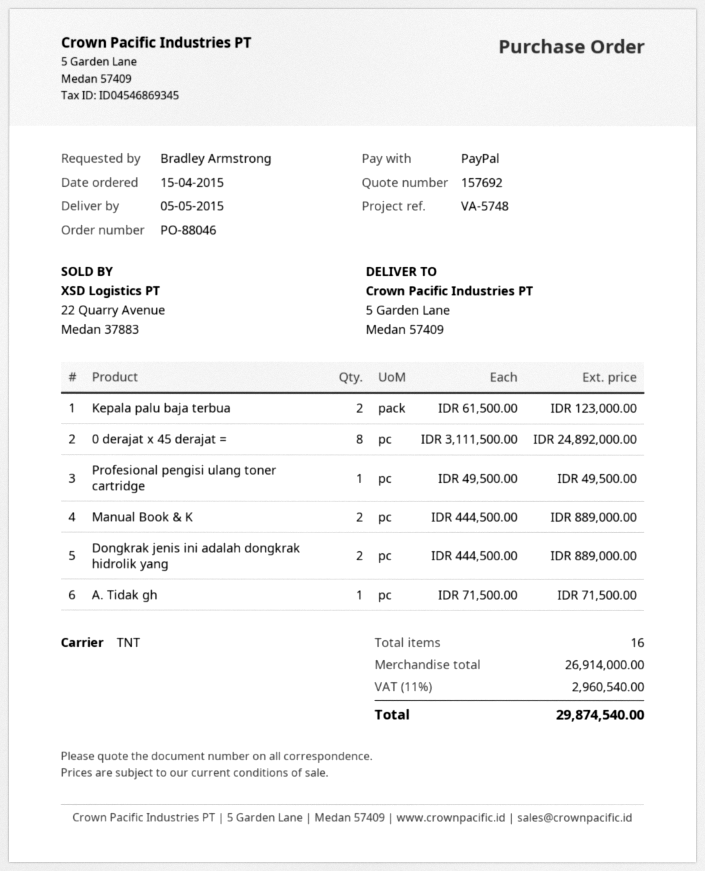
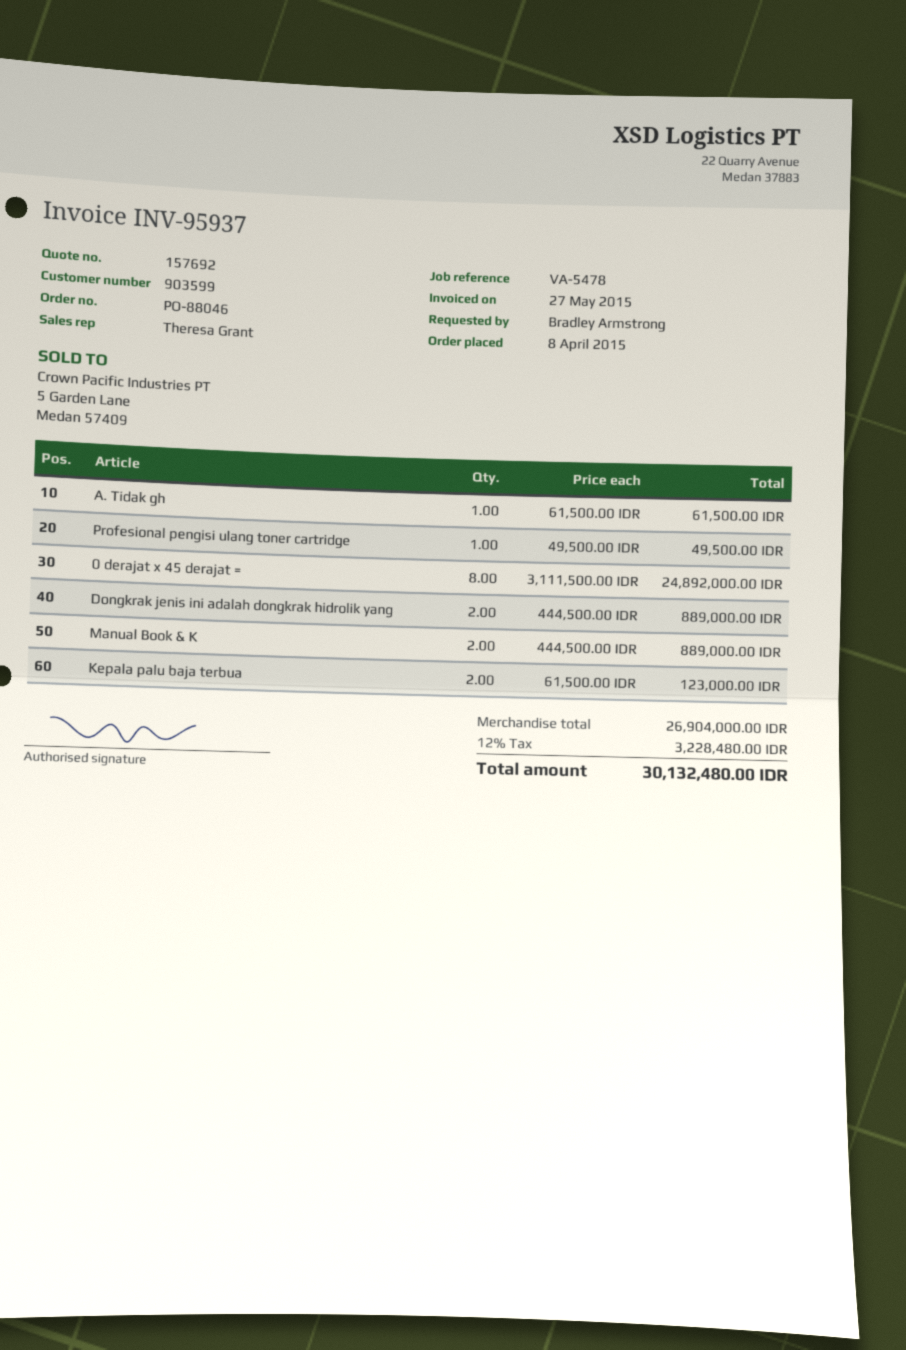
order date: 2015-04-15 -> 2015-04-08
reference: VA-5748 -> VA-5478
A. Tidak gh: 1 x 71500.00 = 71500.00 -> 1 x 61500.00 = 61500.00
subtotal: 26914000.00 -> 26904000.00
tax: 11% = 2960540.00 -> 12% = 3228480.00
total: 29874540.00 -> 30132480.00

